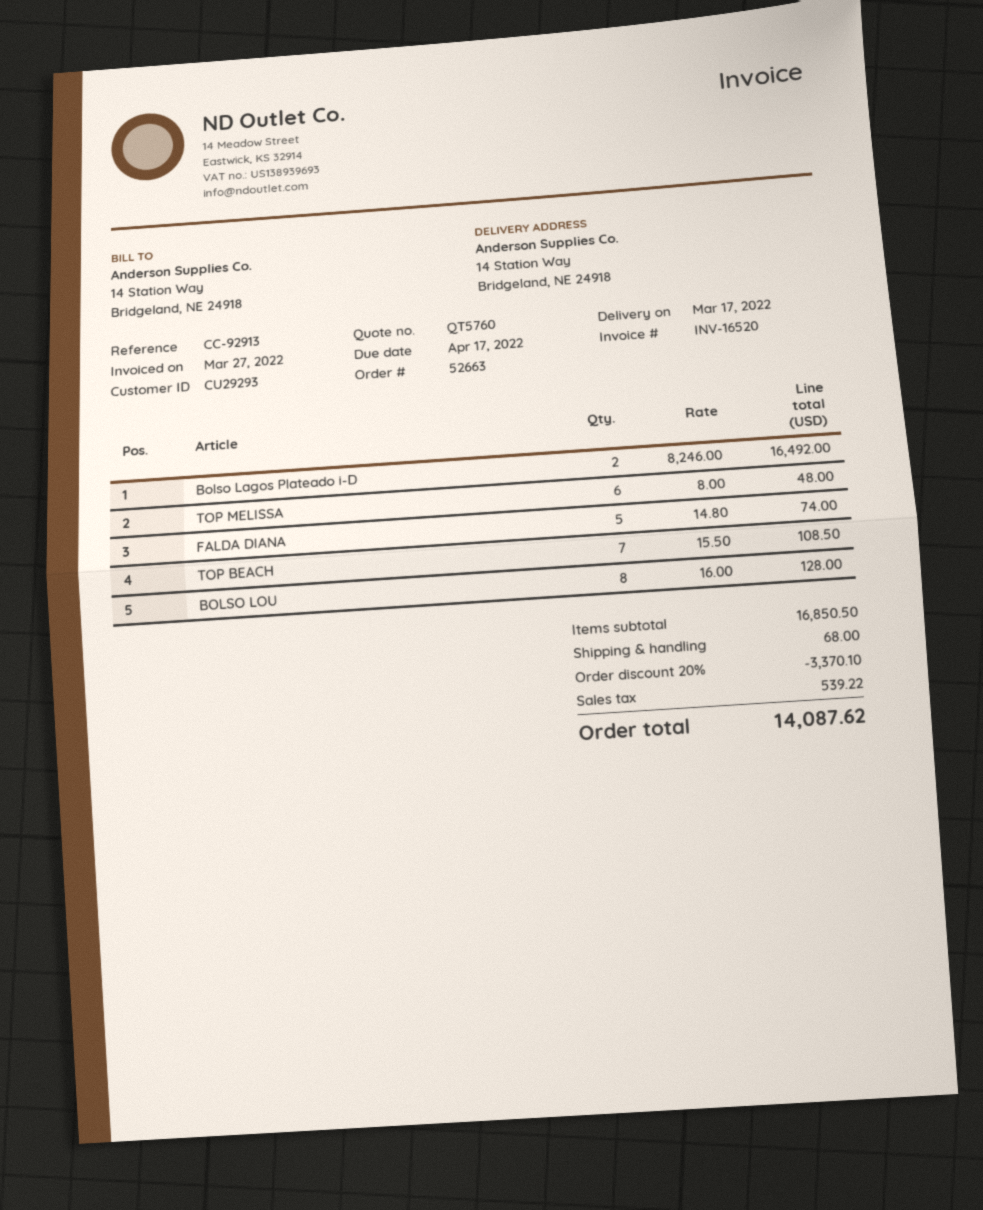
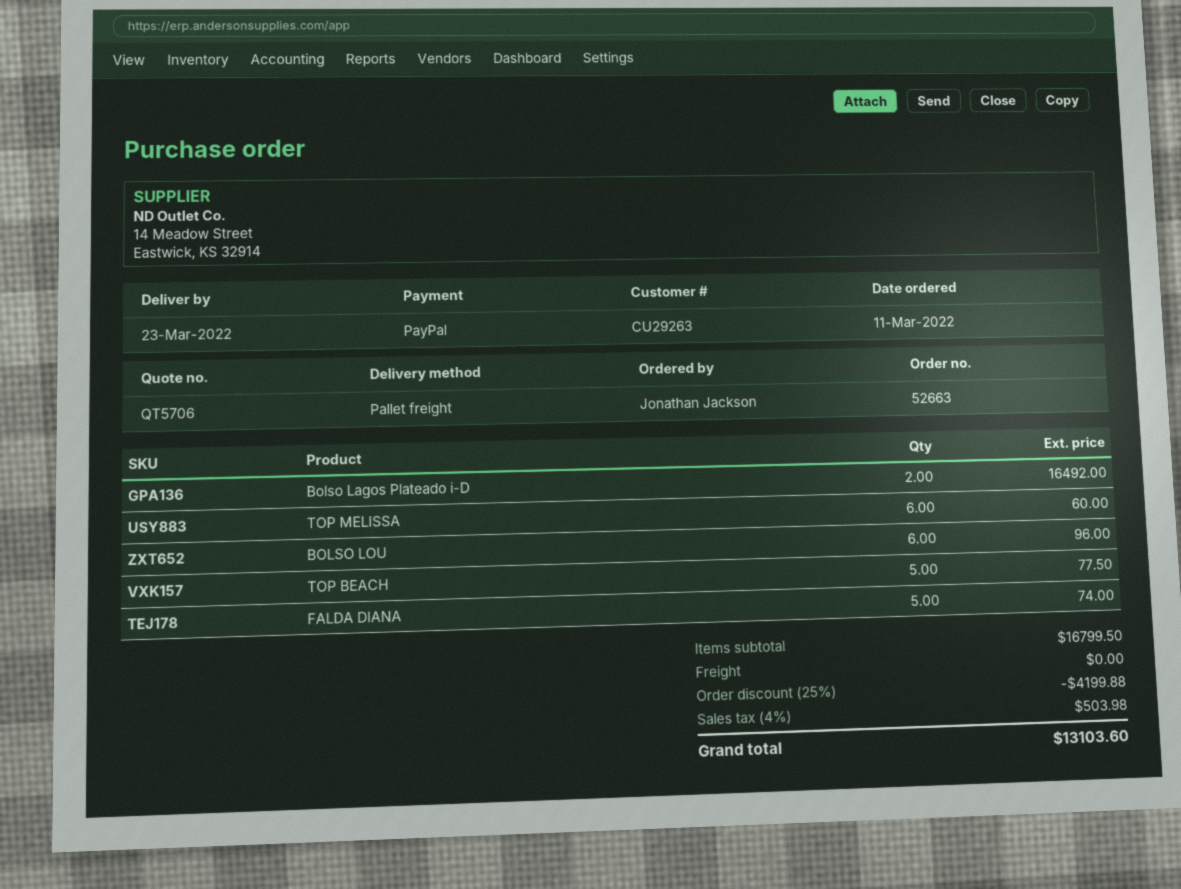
quote number: QT5760 -> QT5706
delivery date: 2022-03-17 -> 2022-03-23
customer number: CU29293 -> CU29263
TOP MELISSA: 6 for 48.00 -> 6 for 60.00
TOP BEACH: 7 for 108.50 -> 5 for 77.50
BOLSO LOU: 8 for 128.00 -> 6 for 96.00
subtotal: 16850.50 -> 16799.50
discount: 20% = 3370.10 -> 25% = 4199.88
shipping: 68.00 -> 0.00
tax: 539.22 -> 503.98
total: 14087.62 -> 13103.60

